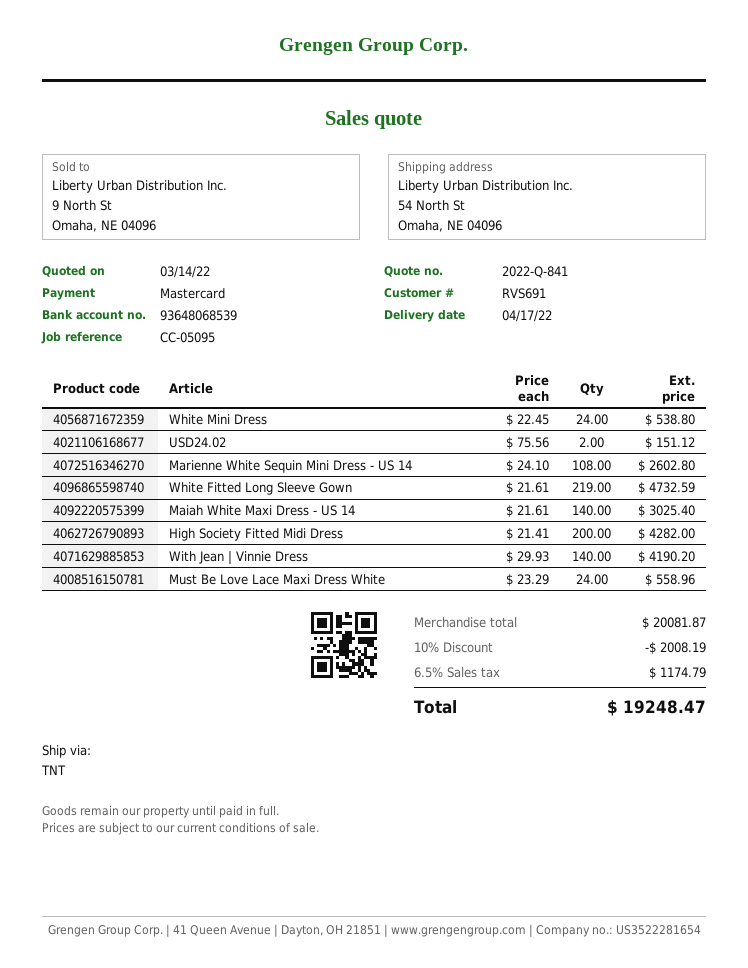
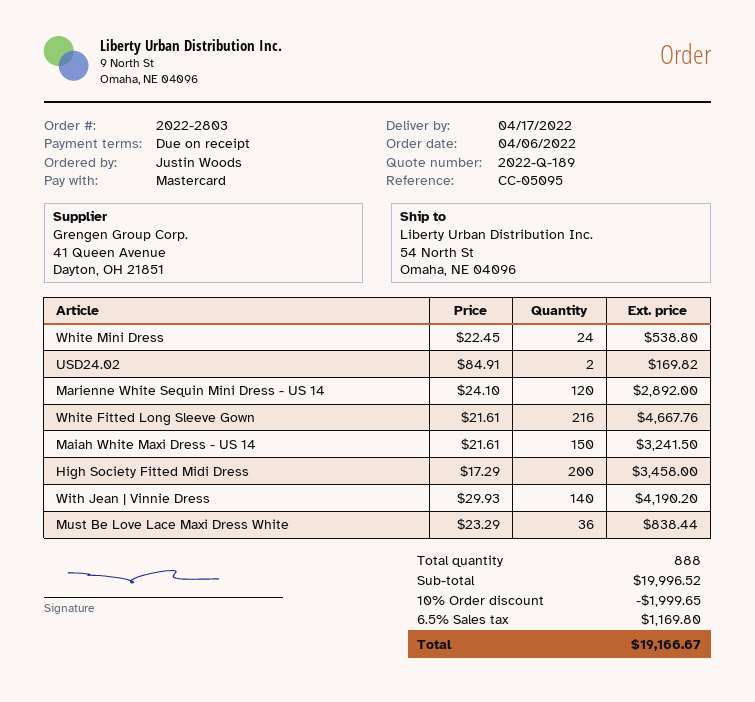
quote number: 2022-Q-841 -> 2022-Q-189
USD24.02: 2 x 75.56 = 151.12 -> 2 x 84.91 = 169.82
Marienne White Sequin Mini Dress - US 14: 108 x 24.10 = 2602.80 -> 120 x 24.10 = 2892.00
White Fitted Long Sleeve Gown: 219 x 21.61 = 4732.59 -> 216 x 21.61 = 4667.76
Maiah White Maxi Dress - US 14: 140 x 21.61 = 3025.40 -> 150 x 21.61 = 3241.50
High Society Fitted Midi Dress: 200 x 21.41 = 4282.00 -> 200 x 17.29 = 3458.00
Must Be Love Lace Maxi Dress White: 24 x 23.29 = 558.96 -> 36 x 23.29 = 838.44
subtotal: 20081.87 -> 19996.52
discount: 10% = 2008.19 -> 10% = 1999.65
tax: 6.5% = 1174.79 -> 6.5% = 1169.80
total: 19248.47 -> 19166.67

